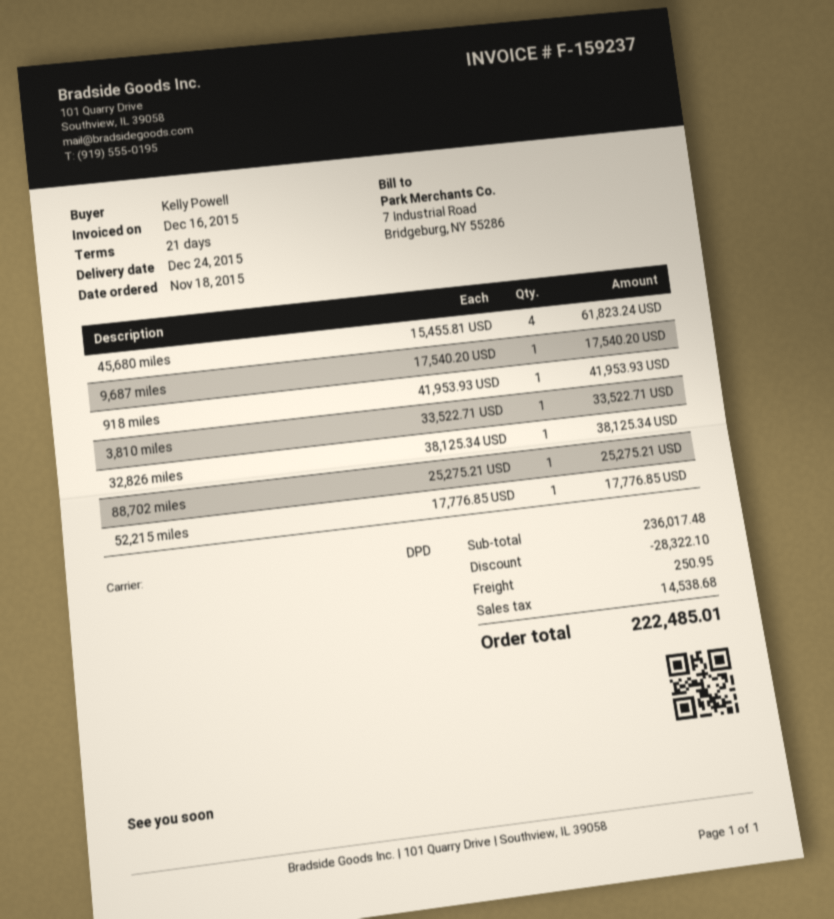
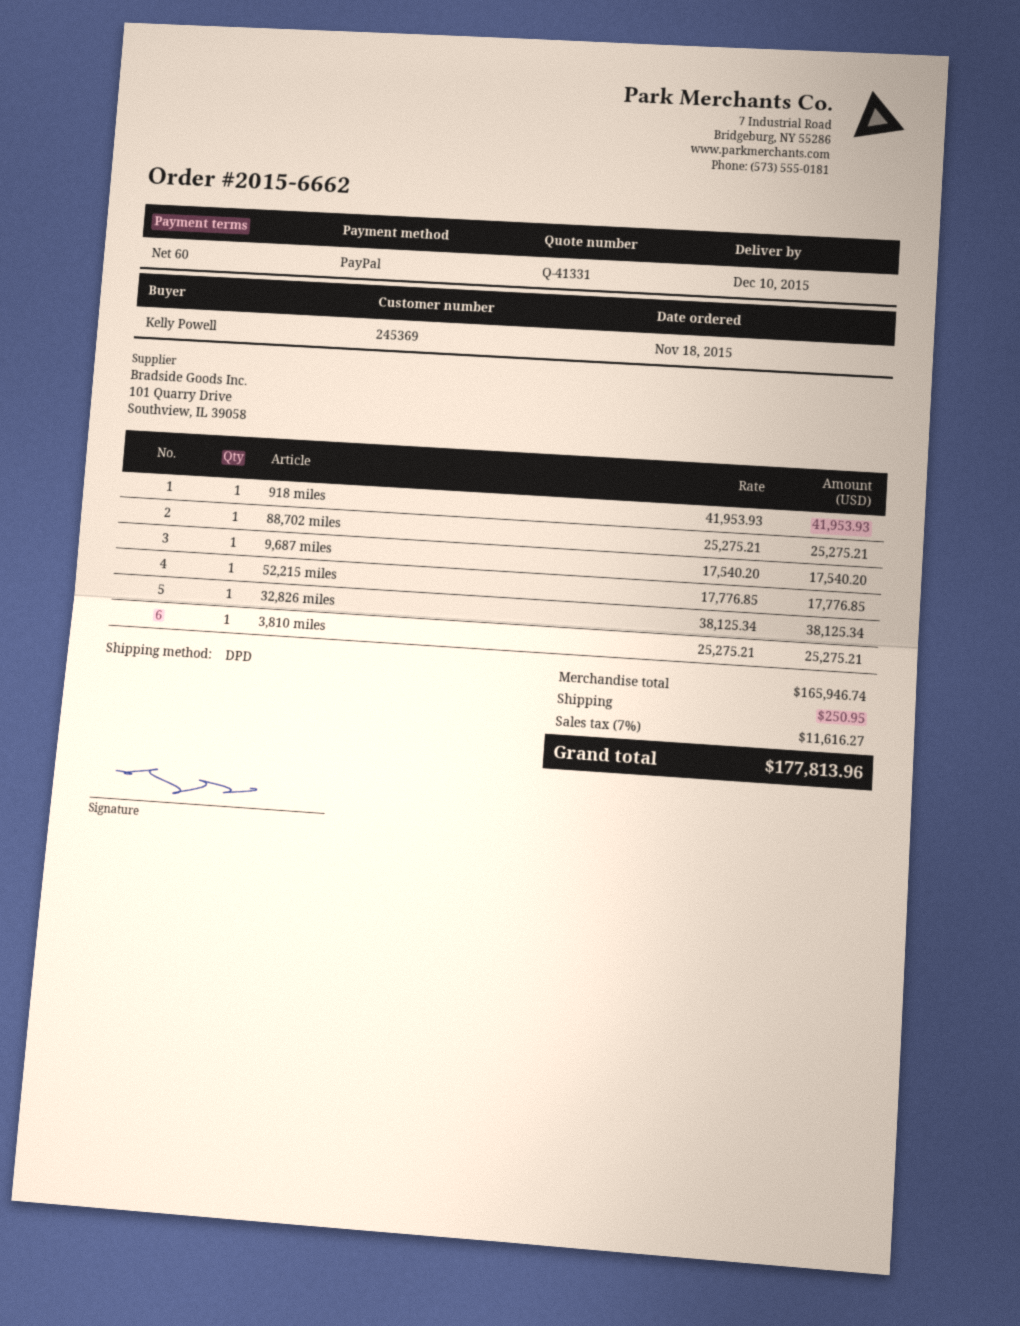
delivery date: 2015-12-24 -> 2015-12-10
payment terms: 21 days -> 60 days
45,680 miles: 4 x 15455.81 = 61823.24 -> none
3,810 miles: 1 x 33522.71 = 33522.71 -> 1 x 25275.21 = 25275.21
subtotal: 236017.48 -> 165946.74
discount: 28322.10 -> none
tax: 14538.68 -> 11616.27
total: 222485.01 -> 177813.96

